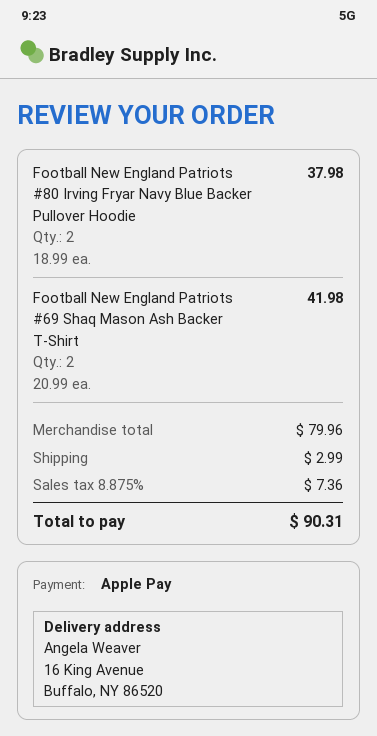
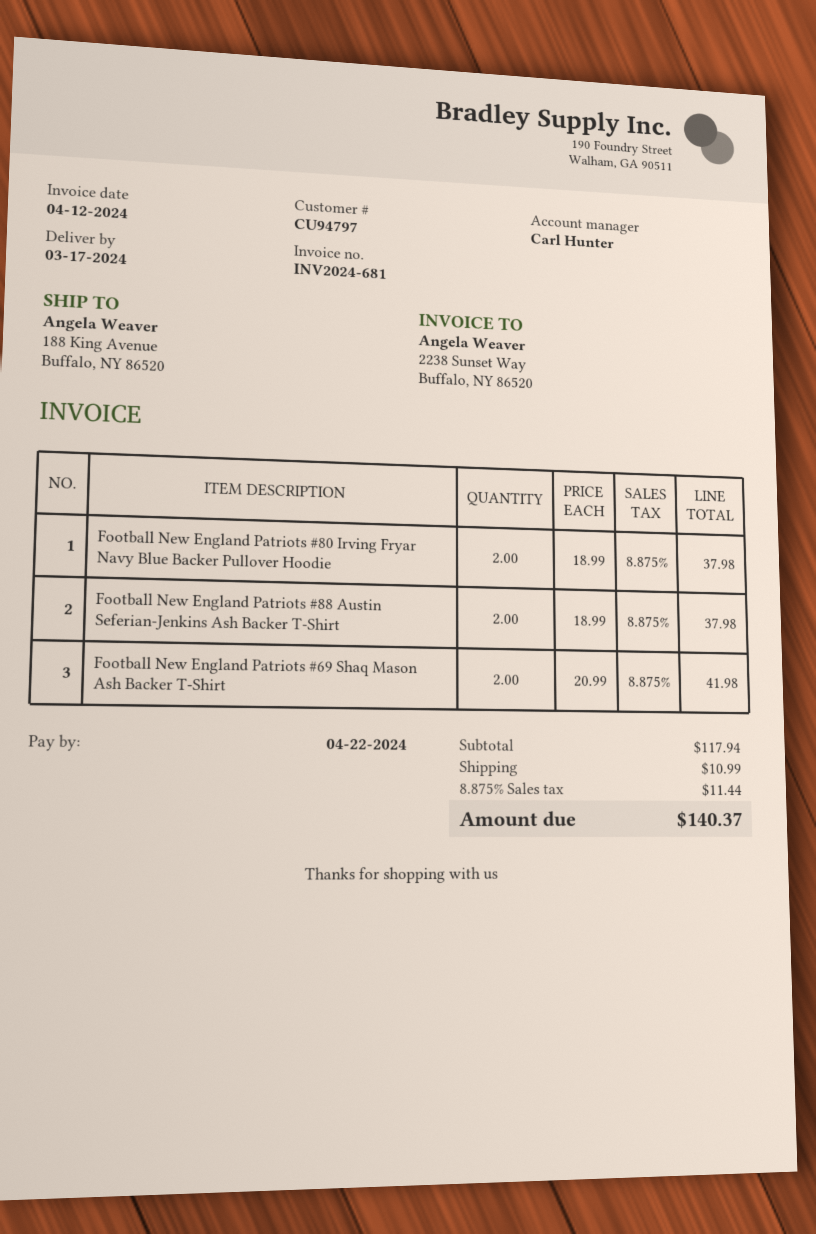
ship to: 16 King Avenue, Buffalo, NY 86520 -> 188 King Avenue, Buffalo, NY 86520
Football New England Patriots #88 Austin Seferian-Jenkins Ash Backer T-Shirt: none -> 2 x 18.99 = 37.98
subtotal: 79.96 -> 117.94
shipping: 2.99 -> 10.99
tax: 8.875% = 7.36 -> 8.875% = 11.44
total: 90.31 -> 140.37

